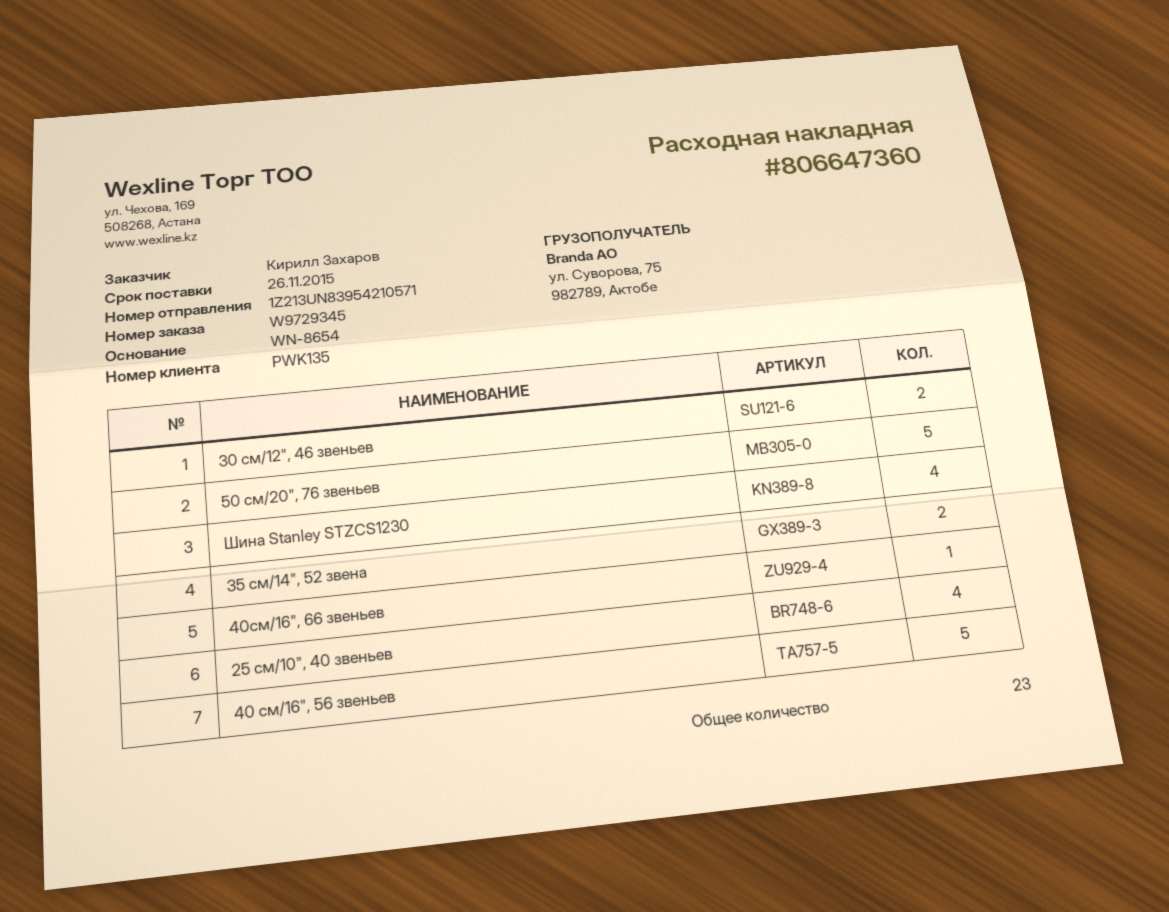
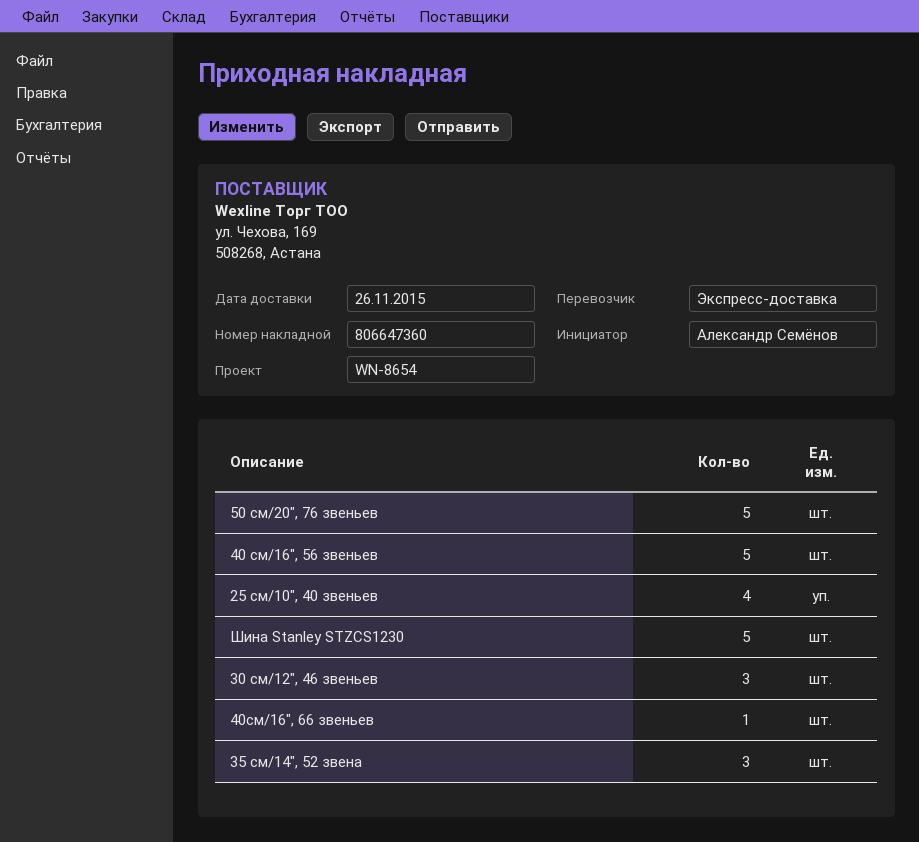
ordered by: Кирилл Захаров -> Александр Семёнов
30 см/12", 46 звеньев: 2 -> 3
Шина Stanley STZCS1230: 4 -> 5
35 см/14", 52 звена: 2 -> 3

